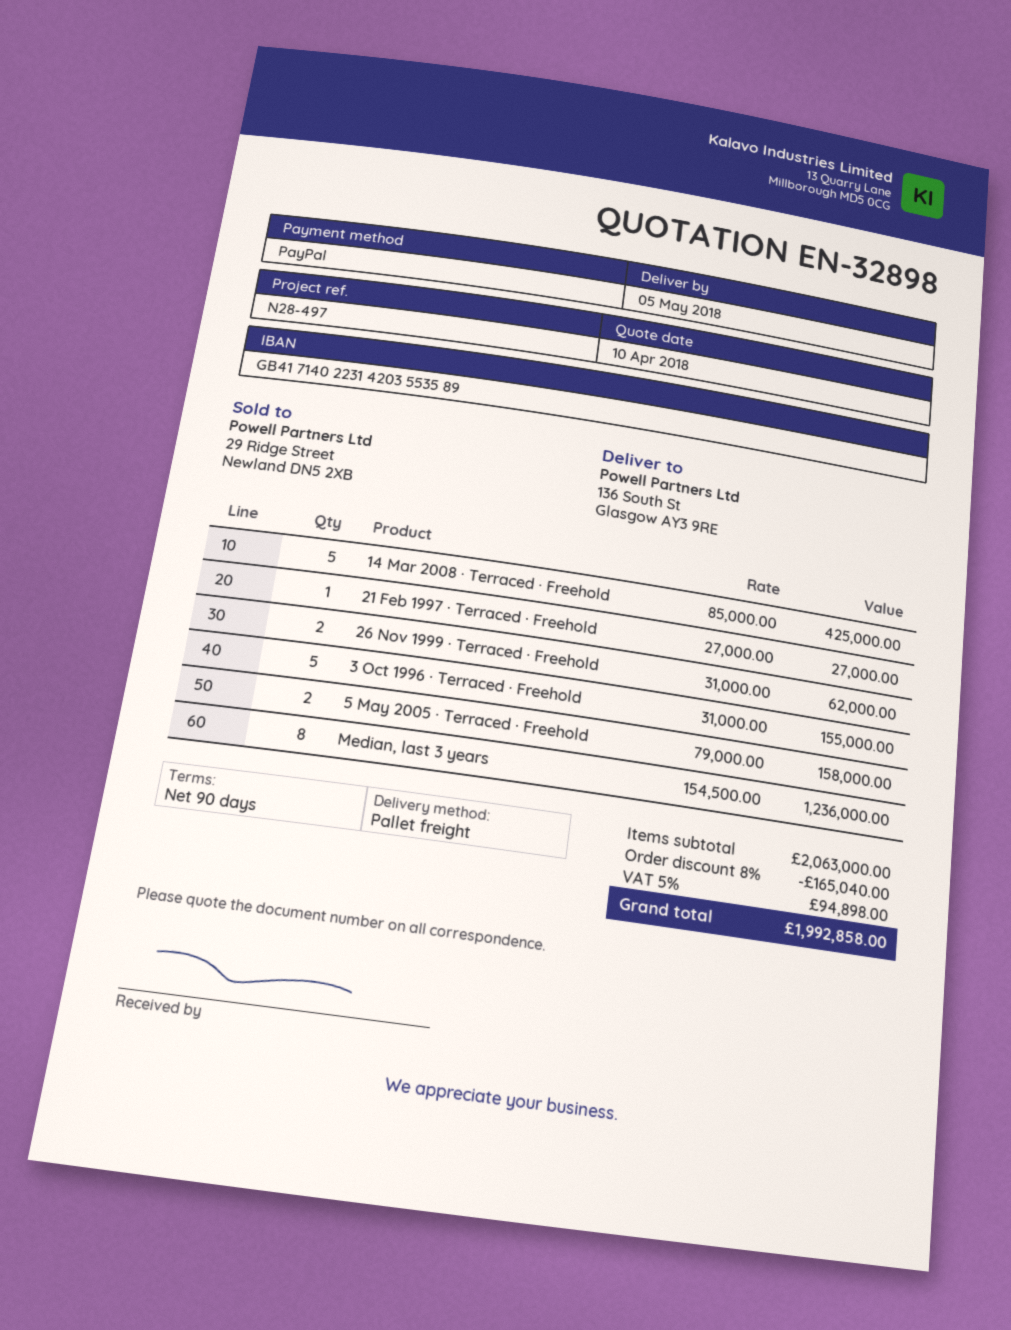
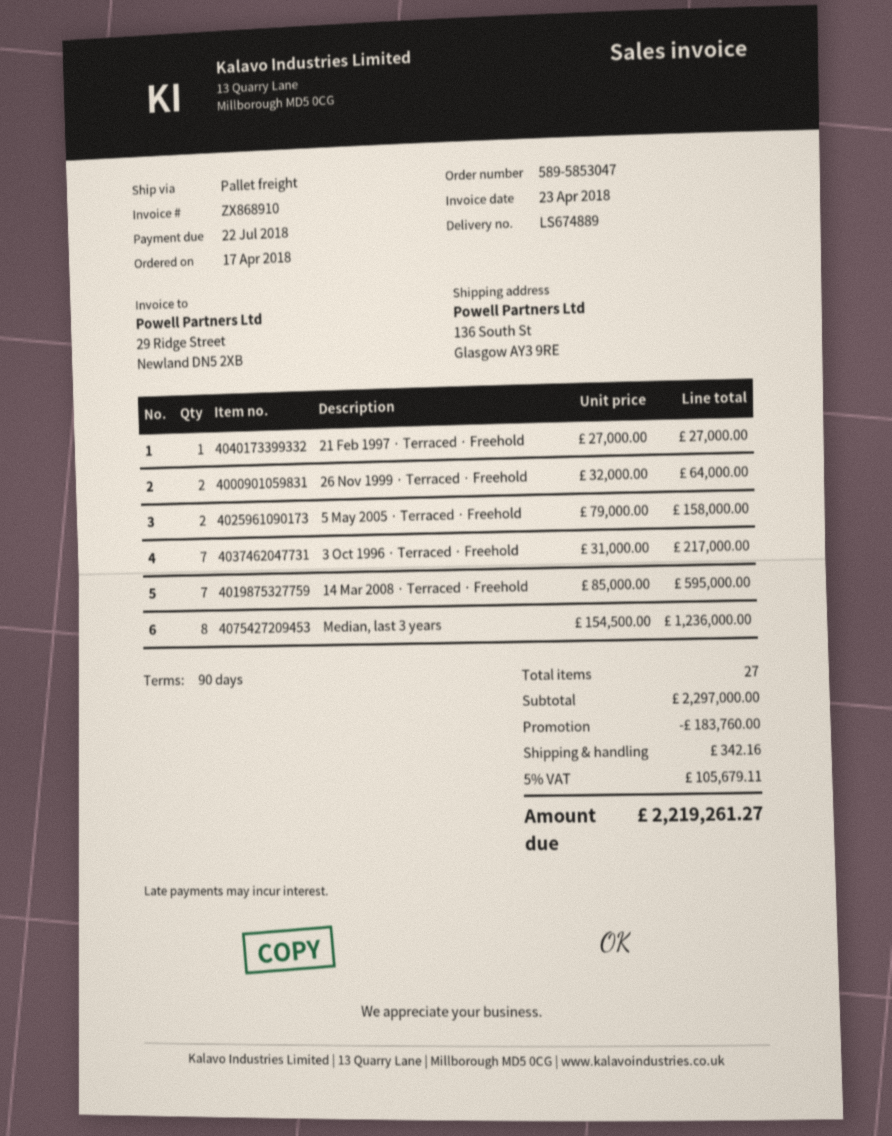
14 Mar 2008 · Terraced · Freehold: 5 x 85000.00 = 425000.00 -> 7 x 85000.00 = 595000.00
26 Nov 1999 · Terraced · Freehold: 2 x 31000.00 = 62000.00 -> 2 x 32000.00 = 64000.00
3 Oct 1996 · Terraced · Freehold: 5 x 31000.00 = 155000.00 -> 7 x 31000.00 = 217000.00
subtotal: 2063000.00 -> 2297000.00
discount: 165040.00 -> 183760.00
shipping: none -> 342.16
tax: 5% = 94898.00 -> 5% = 105679.11
total: 1992858.00 -> 2219261.27

